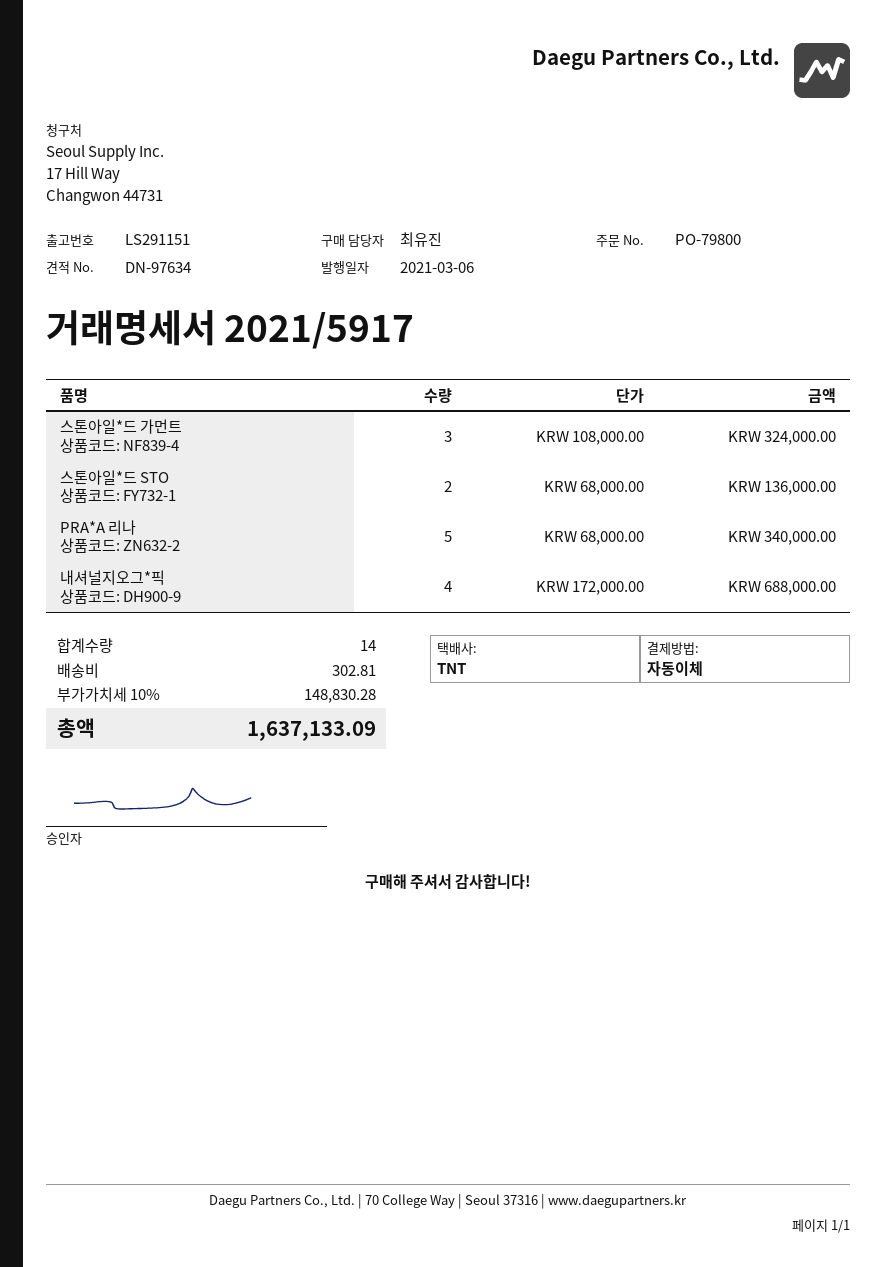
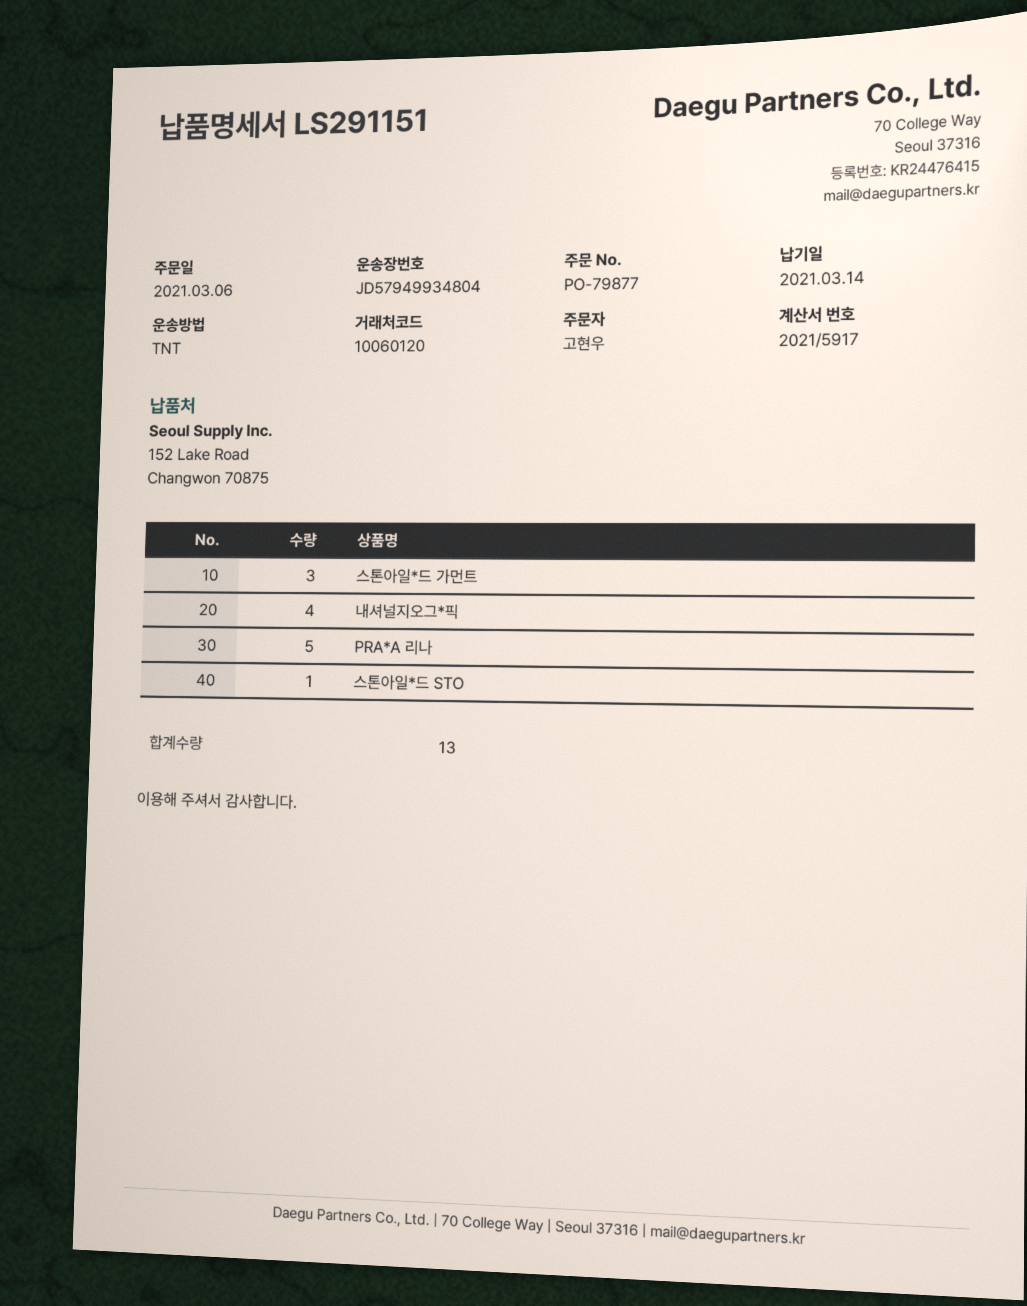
order number: PO-79800 -> PO-79877
ordered by: 최유진 -> 고현우
스톤아일*드 STO: 2 -> 1
total quantity: 14 -> 13

